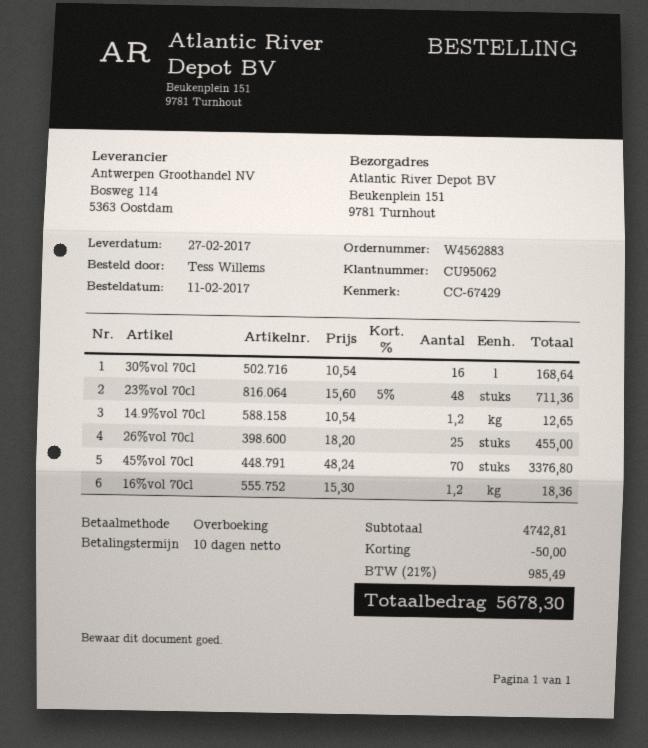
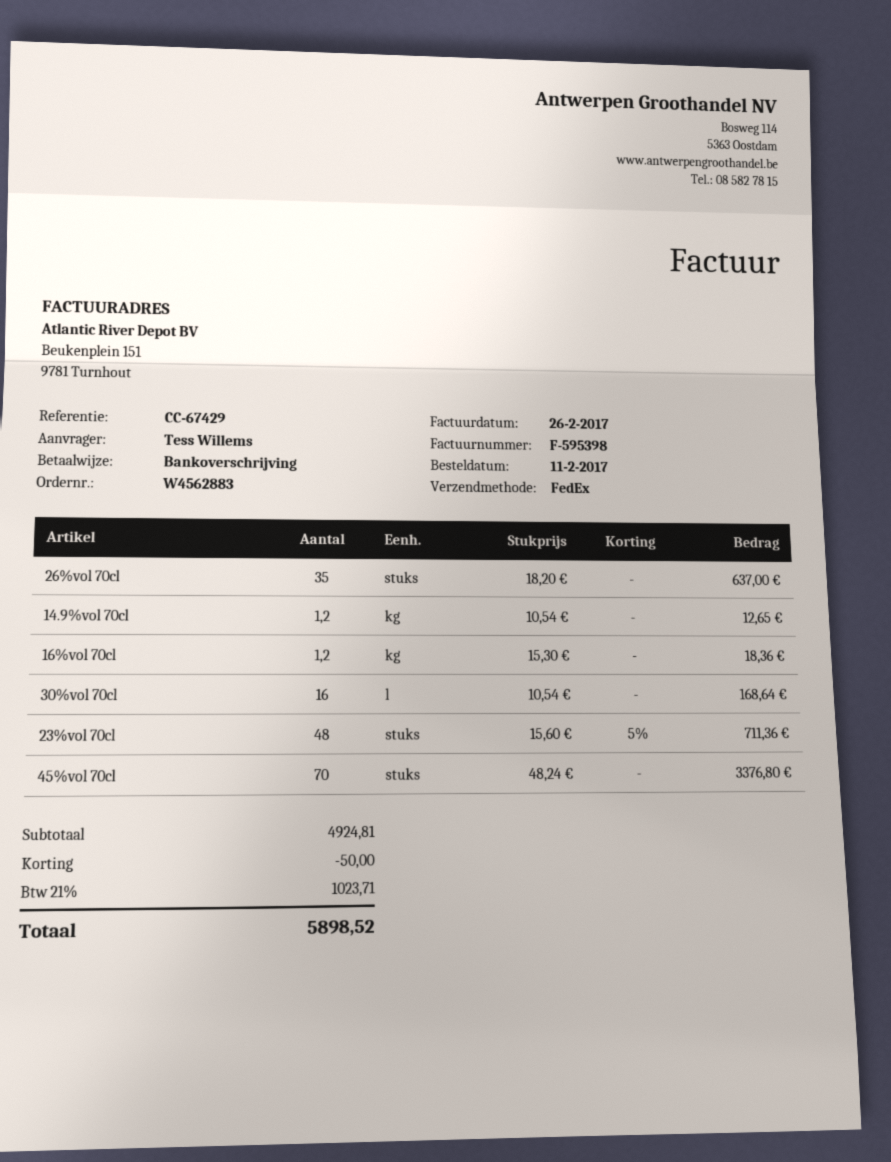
26%vol 70cl: 25 x 18.20 = 455.00 -> 35 x 18.20 = 637.00
subtotal: 4742.81 -> 4924.81
tax: 21% = 985.49 -> 21% = 1023.71
total: 5678.30 -> 5898.52

